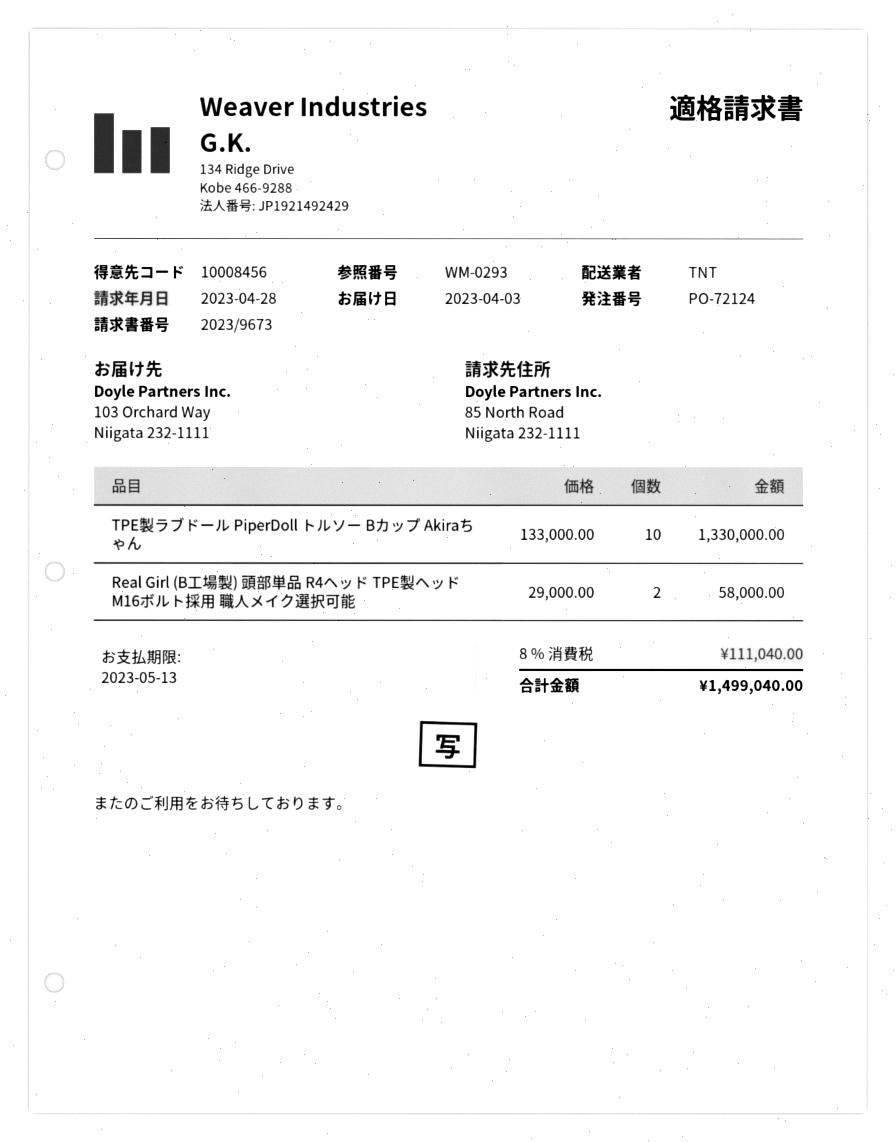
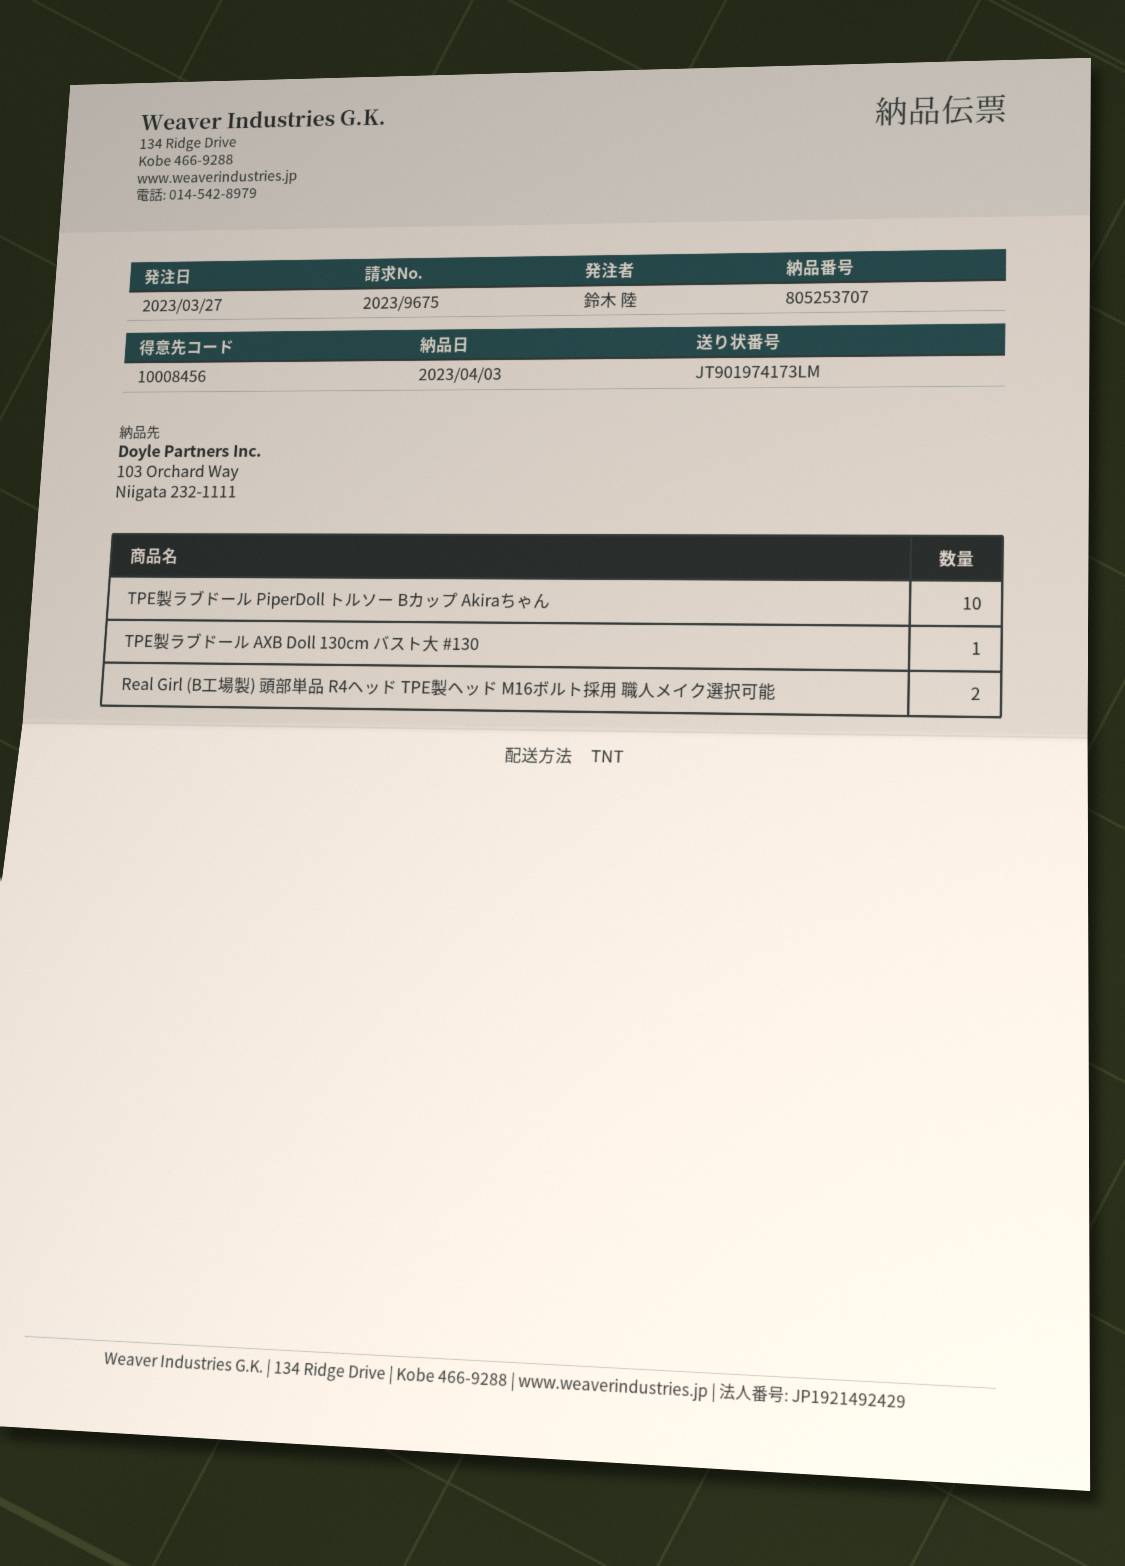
invoice number: 2023/9673 -> 2023/9675
TPE製ラブドール AXB Doll 130cm バスト大 #130: none -> 1

